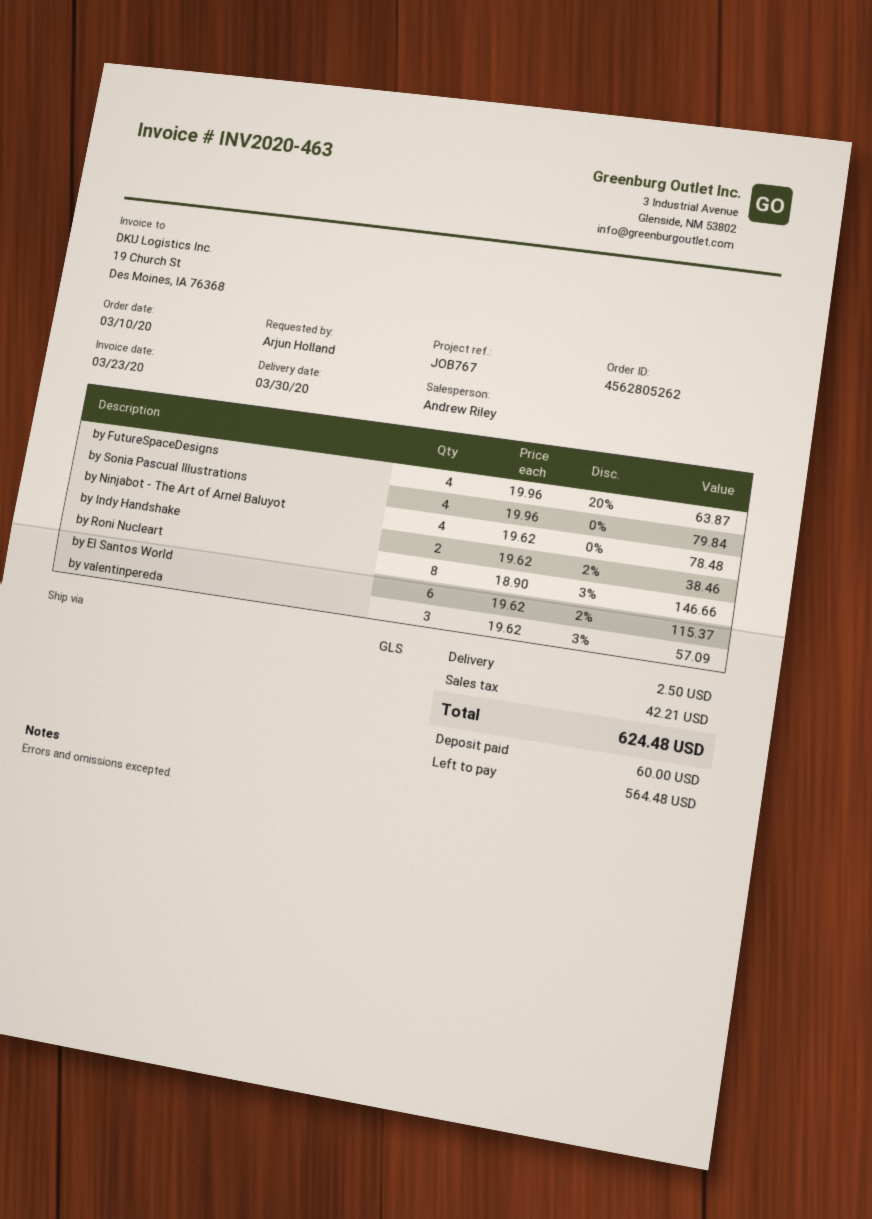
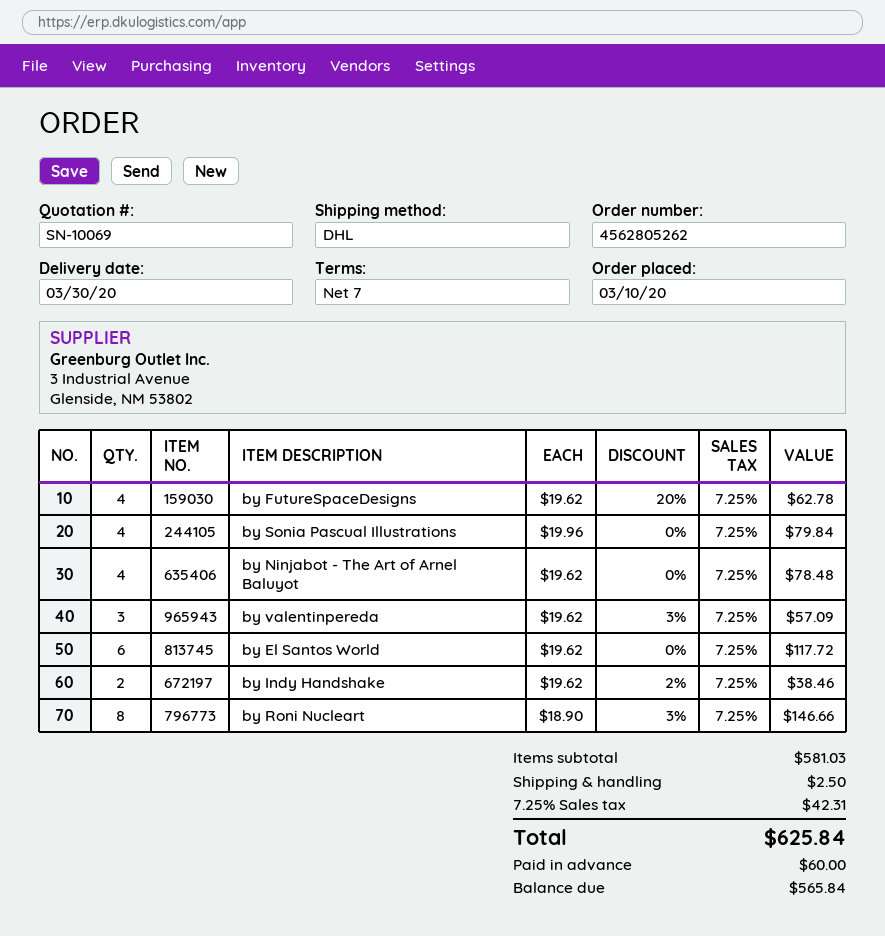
shipping method: GLS -> DHL
by FutureSpaceDesigns: 4 x 19.96 - 20% = 63.87 -> 4 x 19.62 - 20% = 62.78
by El Santos World: 6 x 19.62 - 2% = 115.37 -> 6 x 19.62 = 117.72
tax: 42.21 -> 42.31
total: 624.48 -> 625.84
balance: 564.48 -> 565.84

